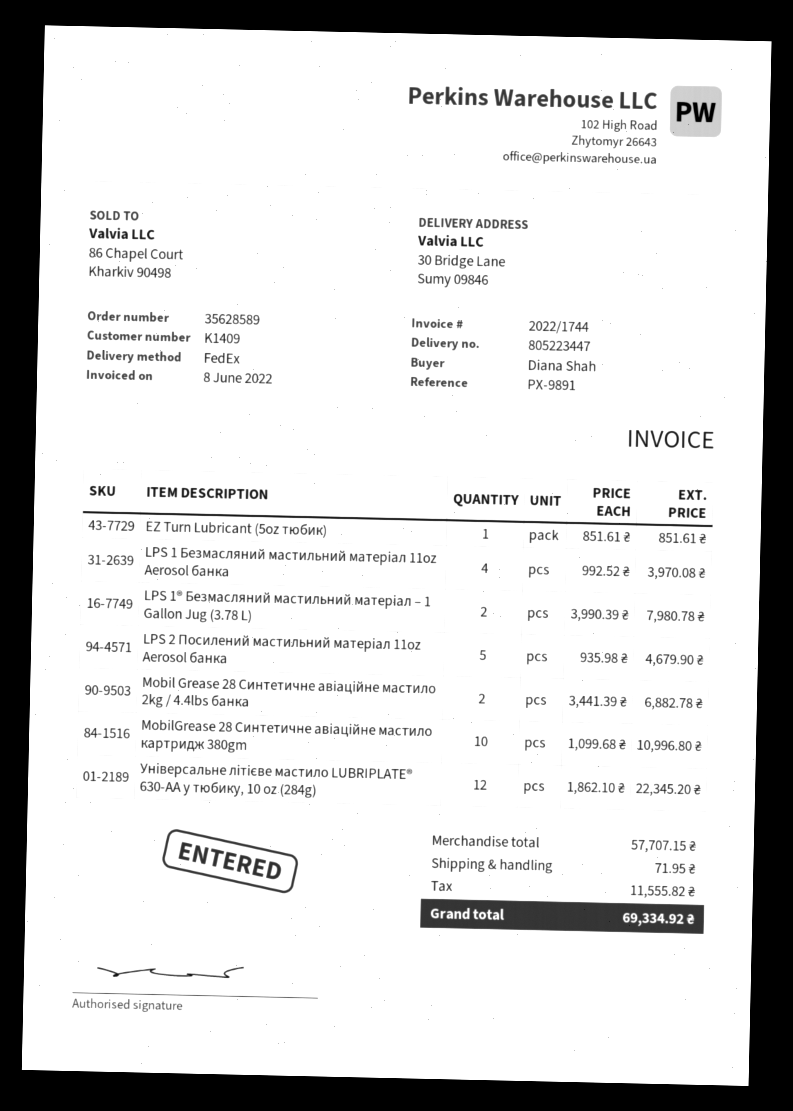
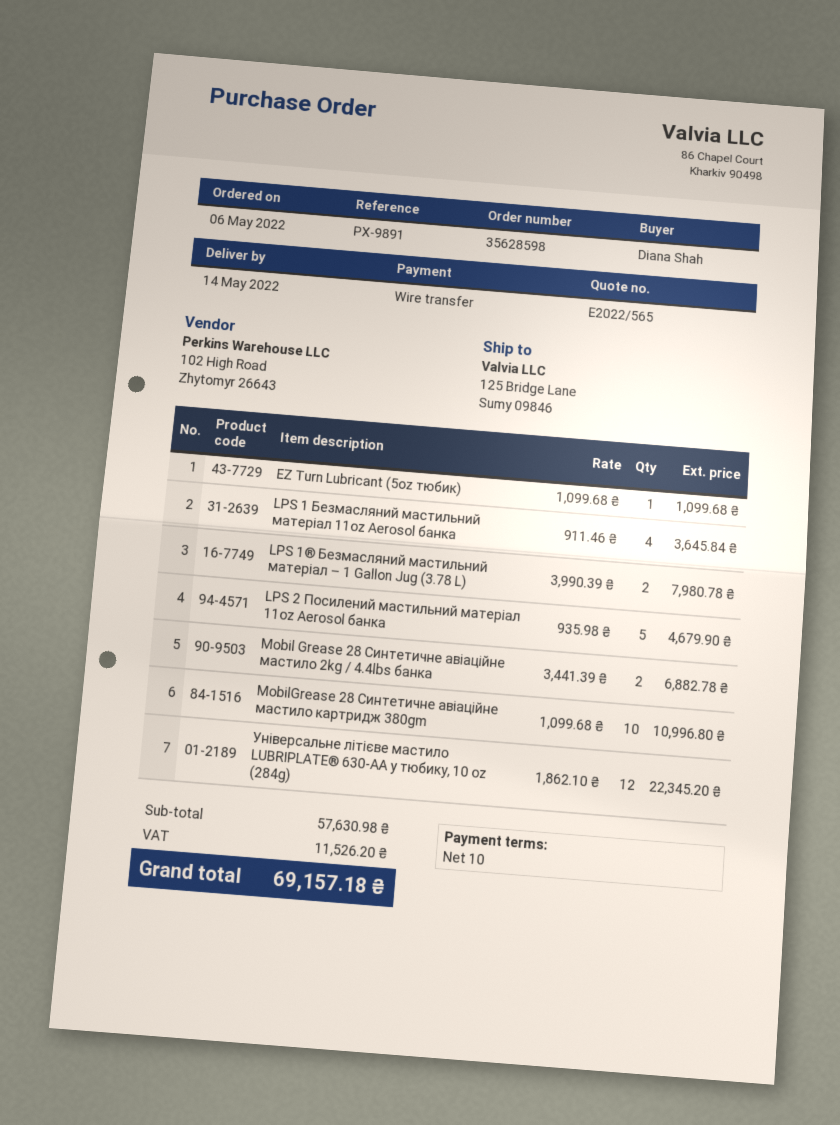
order number: 35628589 -> 35628598
ship to: 30 Bridge Lane, Sumy 09846 -> 125 Bridge Lane, Sumy 09846
EZ Turn Lubricant (5oz тюбик): 1 x 851.61 = 851.61 -> 1 x 1099.68 = 1099.68
LPS 1 Безмасляний мастильний матеріал 11oz Aerosol банка: 4 x 992.52 = 3970.08 -> 4 x 911.46 = 3645.84
subtotal: 57707.15 -> 57630.98
shipping: 71.95 -> none
tax: 11555.82 -> 11526.20
total: 69334.92 -> 69157.18

